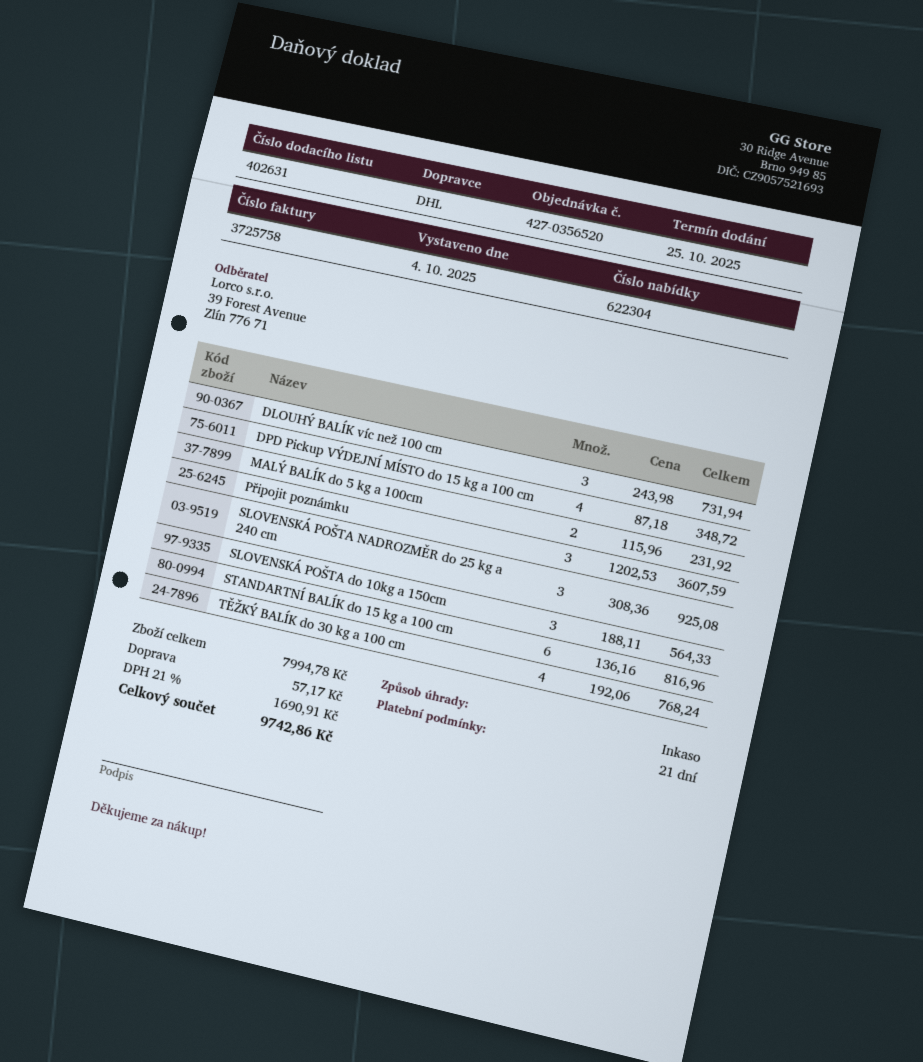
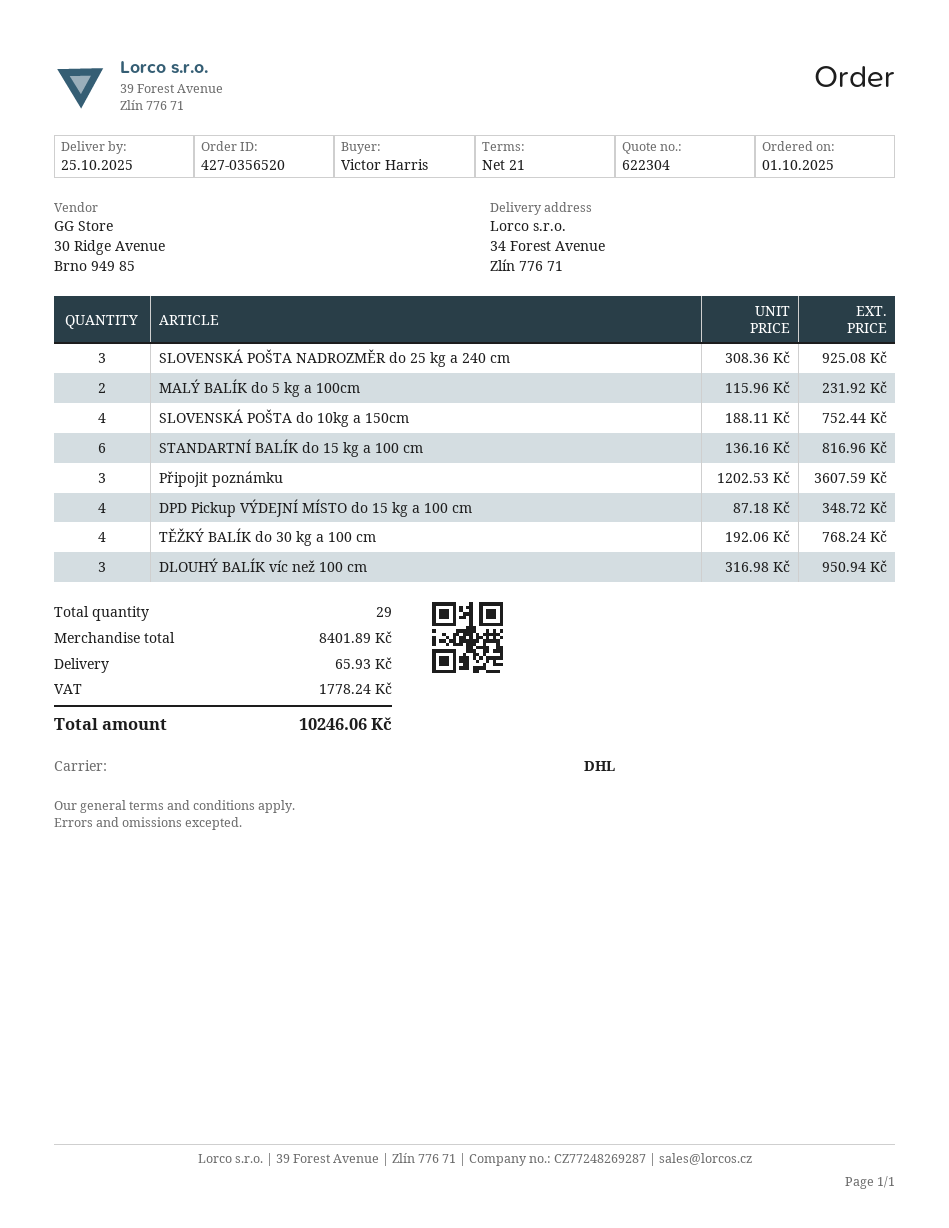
DLOUHÝ BALÍK víc než 100 cm: 3 x 243.98 = 731.94 -> 3 x 316.98 = 950.94
SLOVENSKÁ POŠTA do 10kg a 150cm: 3 x 188.11 = 564.33 -> 4 x 188.11 = 752.44
subtotal: 7994.78 -> 8401.89
shipping: 57.17 -> 65.93
tax: 1690.91 -> 1778.24
total: 9742.86 -> 10246.06

